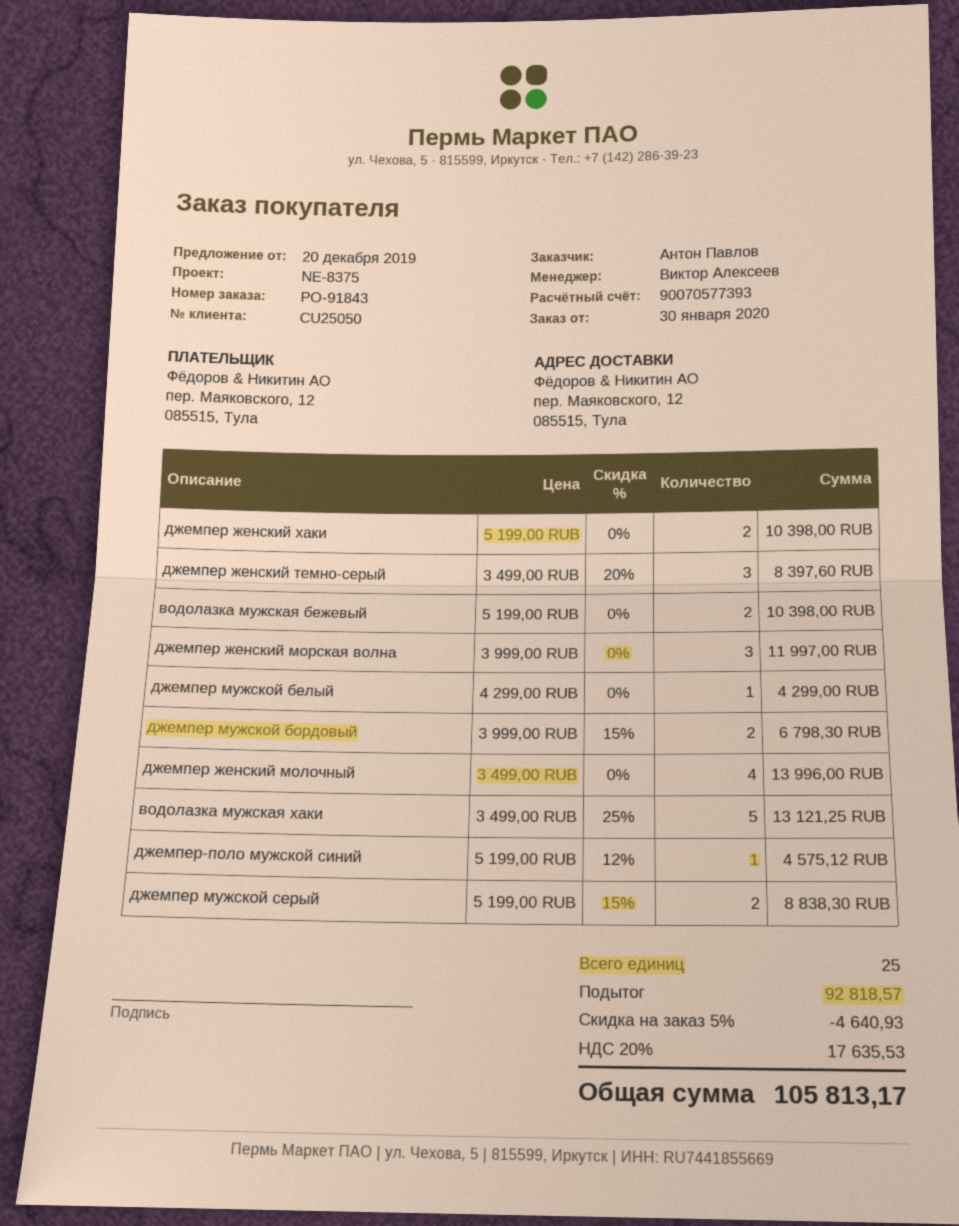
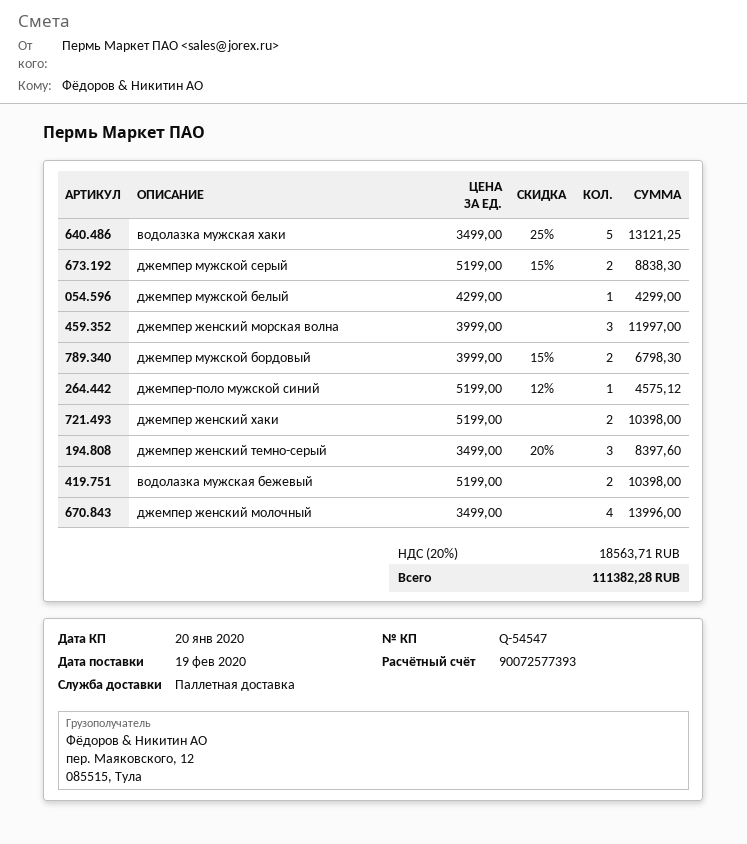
quote date: 2019-12-20 -> 2020-01-20
bank account: 90070577393 -> 90072577393
discount: 5% = 4640.93 -> none
tax: 20% = 17635.53 -> 20% = 18563.71
total: 105813.17 -> 111382.28

